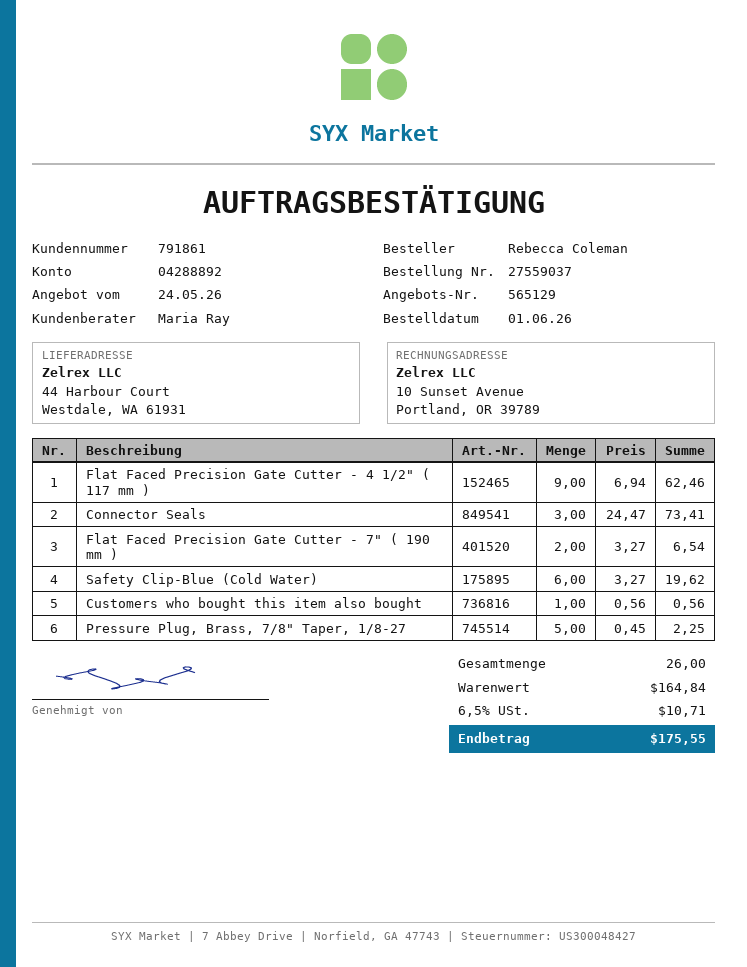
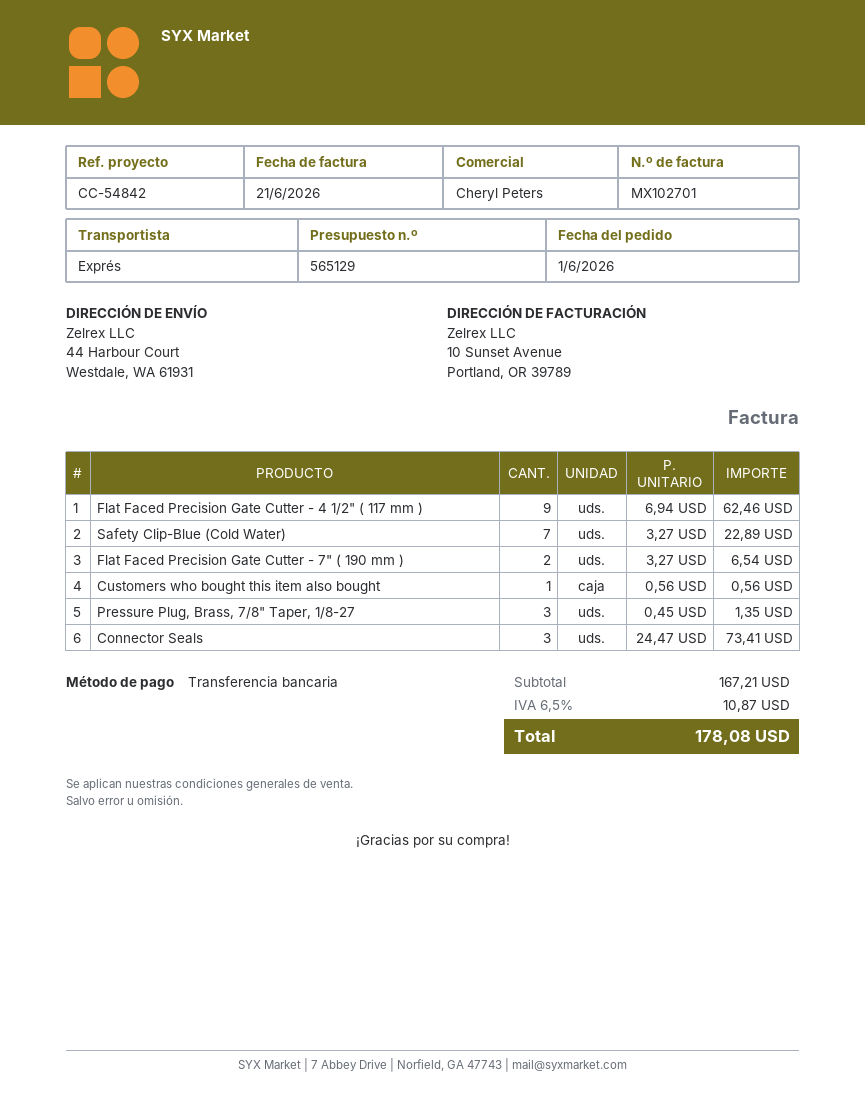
sales rep: Maria Ray -> Cheryl Peters
Safety Clip-Blue (Cold Water): 6 x 3.27 = 19.62 -> 7 x 3.27 = 22.89
Pressure Plug, Brass, 7/8" Taper, 1/8-27: 5 x 0.45 = 2.25 -> 3 x 0.45 = 1.35
subtotal: 164.84 -> 167.21
tax: 6.5% = 10.71 -> 6.5% = 10.87
total: 175.55 -> 178.08

